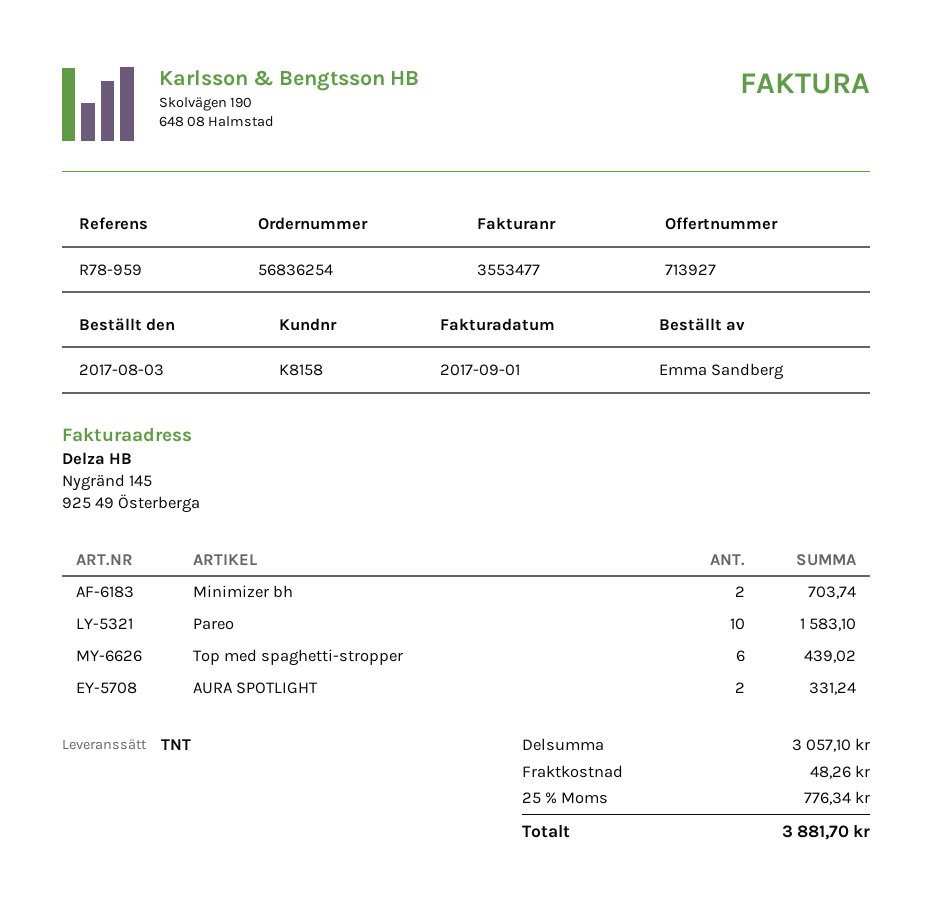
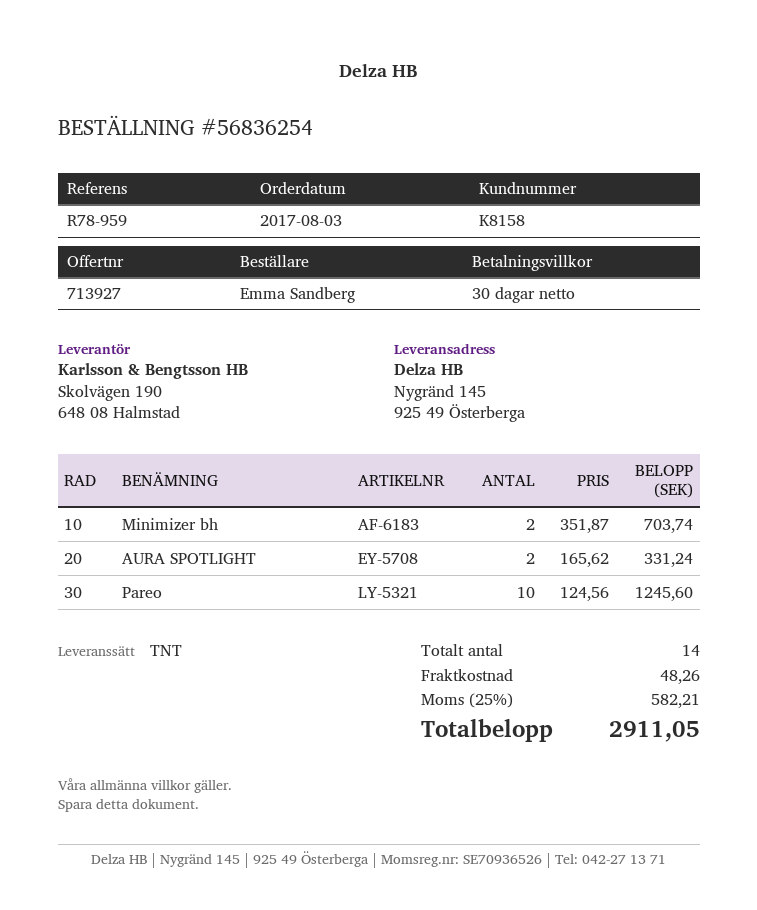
Pareo: 10 for 1583.10 -> 10 for 1245.60
Top med spaghetti-stropper: 6 for 439.02 -> none
tax: 25% = 776.34 -> 25% = 582.21
total: 3881.70 -> 2911.05

